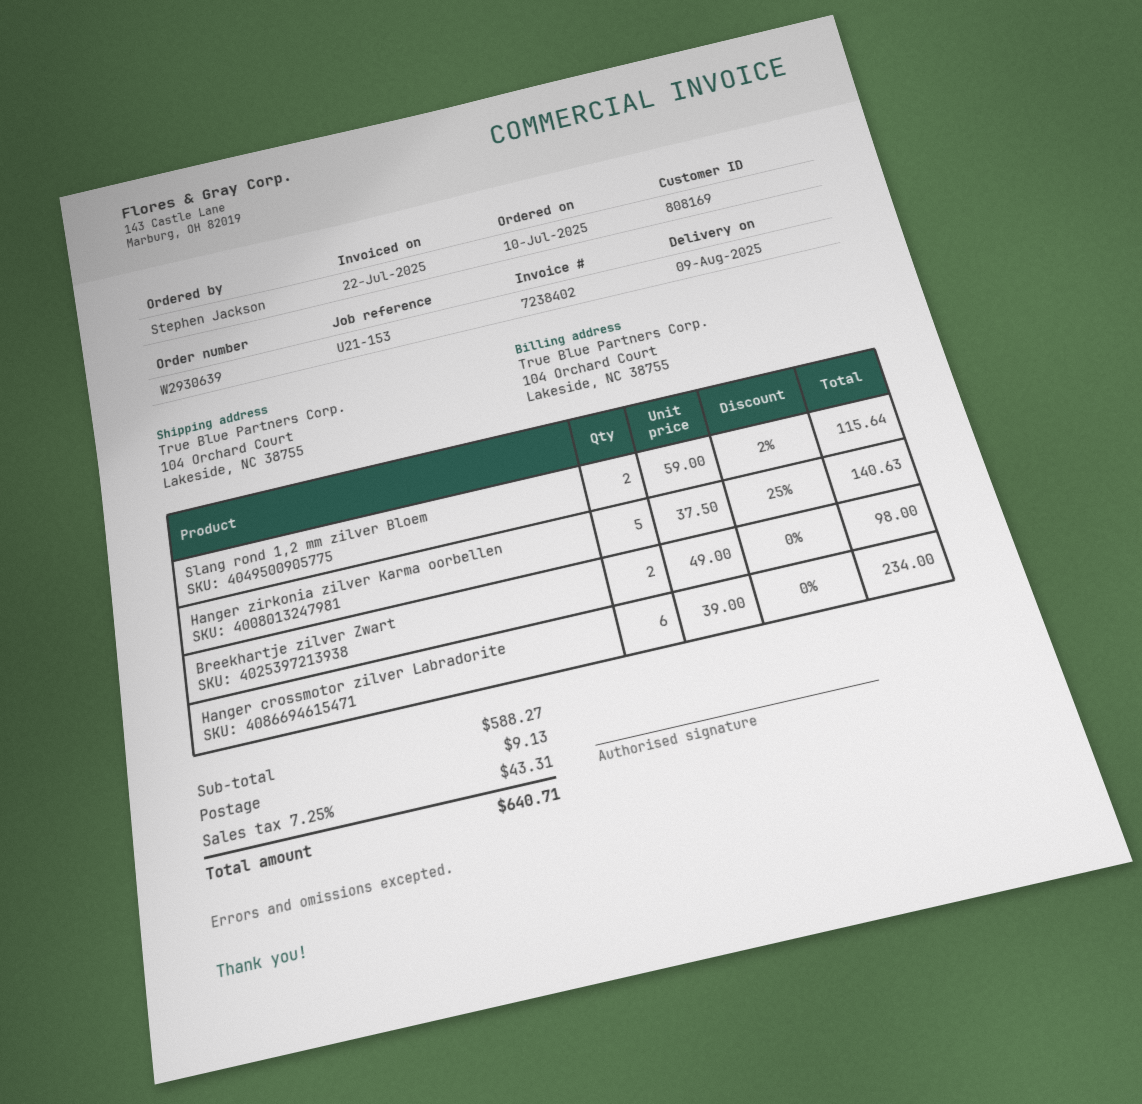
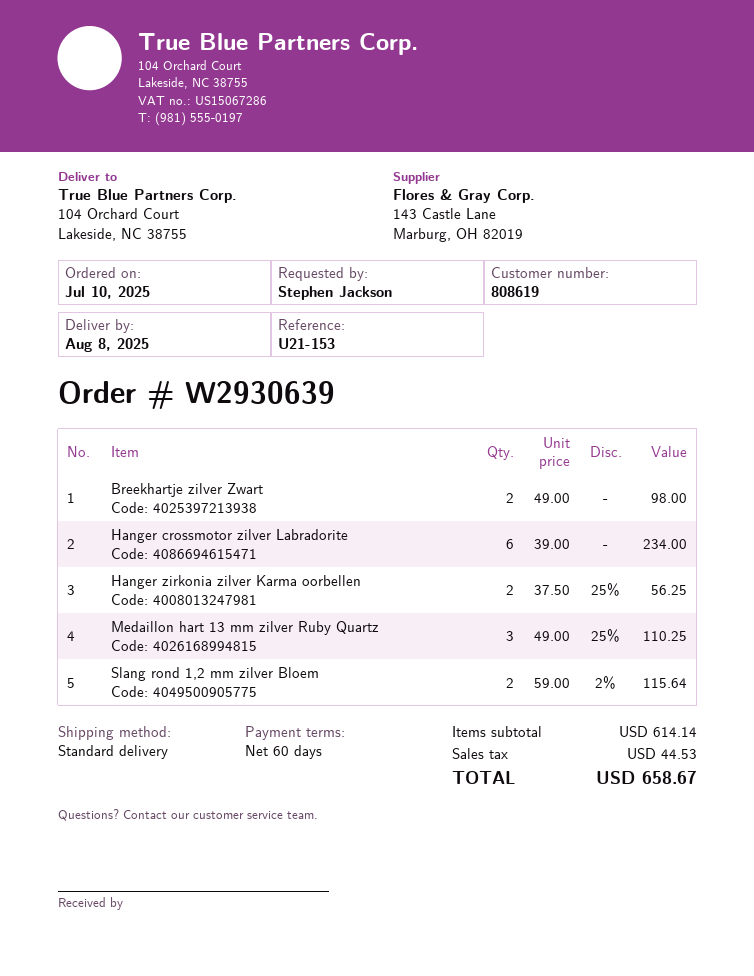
delivery date: 2025-08-09 -> 2025-08-08
customer number: 808169 -> 808619
Hanger zirkonia zilver Karma oorbellen: 5 x 37.50 - 25% = 140.63 -> 2 x 37.50 - 25% = 56.25
Medaillon hart 13 mm zilver Ruby Quartz: none -> 3 x 49.00 - 25% = 110.25
subtotal: 588.27 -> 614.14
shipping: 9.13 -> none
tax: 43.31 -> 44.53
total: 640.71 -> 658.67

